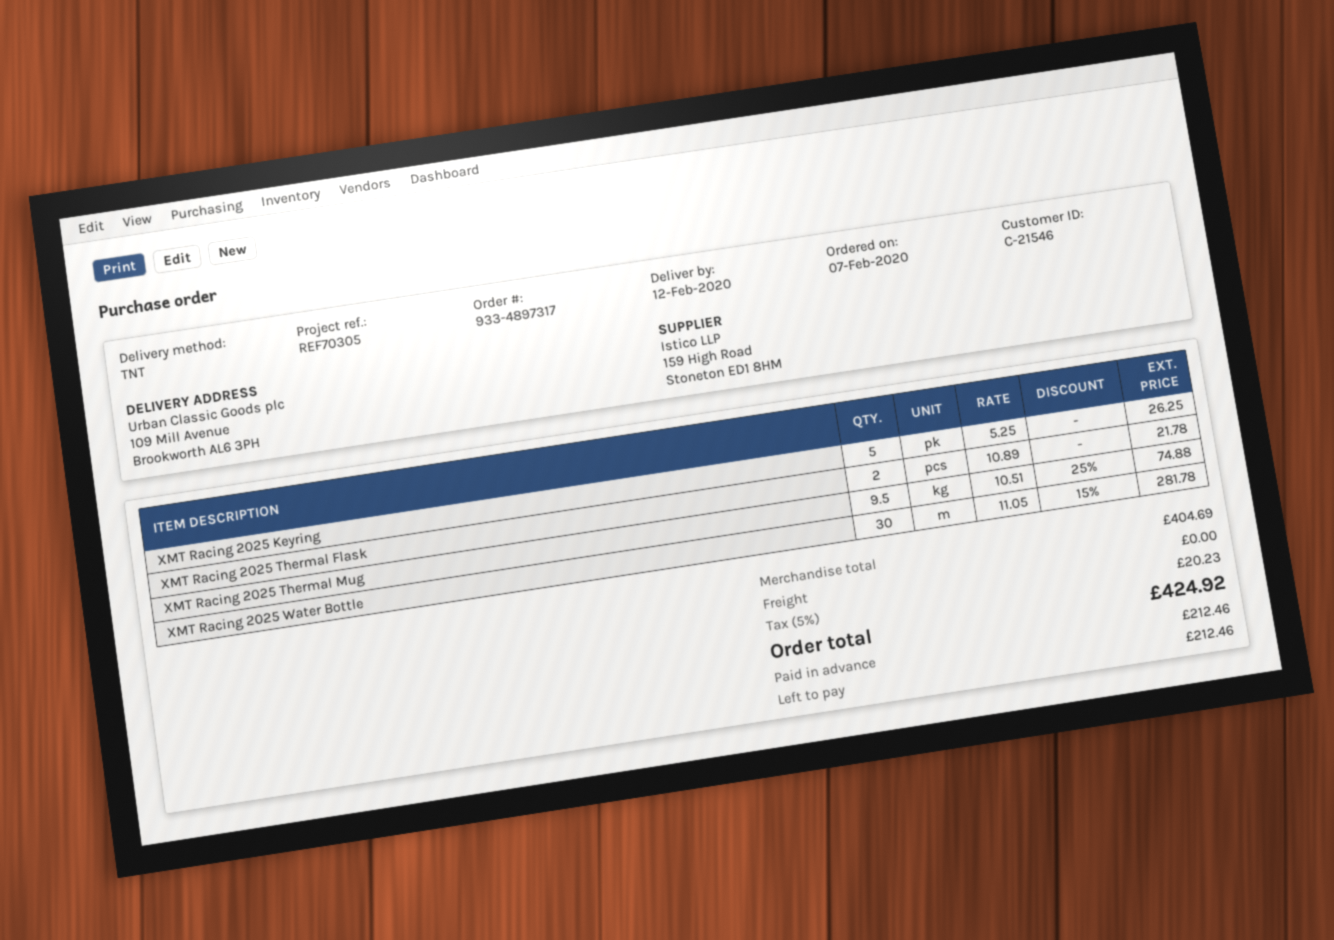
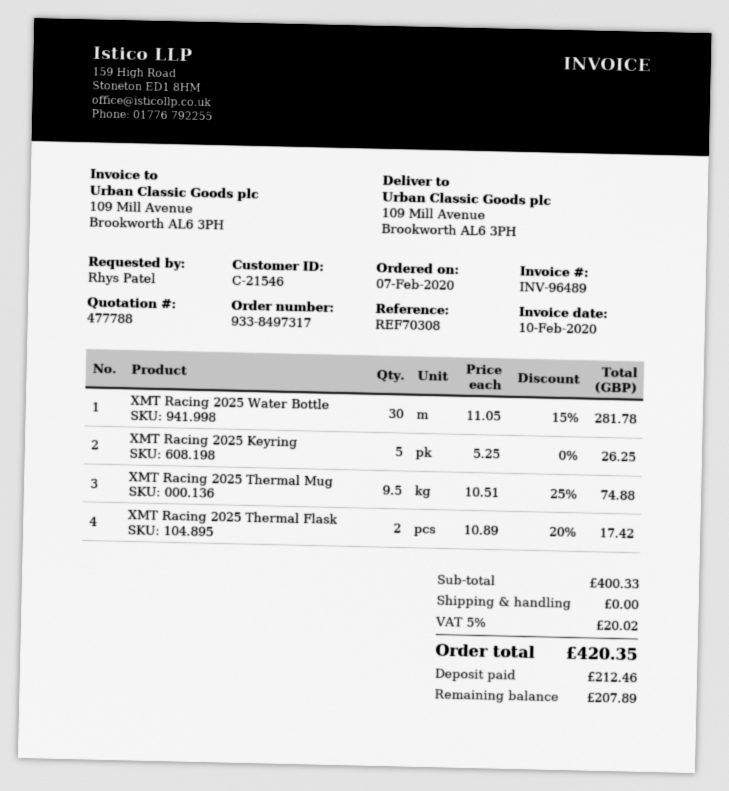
order number: 933-4897317 -> 933-8497317
reference: REF70305 -> REF70308
XMT Racing 2025 Thermal Flask: 2 x 10.89 = 21.78 -> 2 x 10.89 - 20% = 17.42
subtotal: 404.69 -> 400.33
tax: 5% = 20.23 -> 5% = 20.02
total: 424.92 -> 420.35
balance: 212.46 -> 207.89

